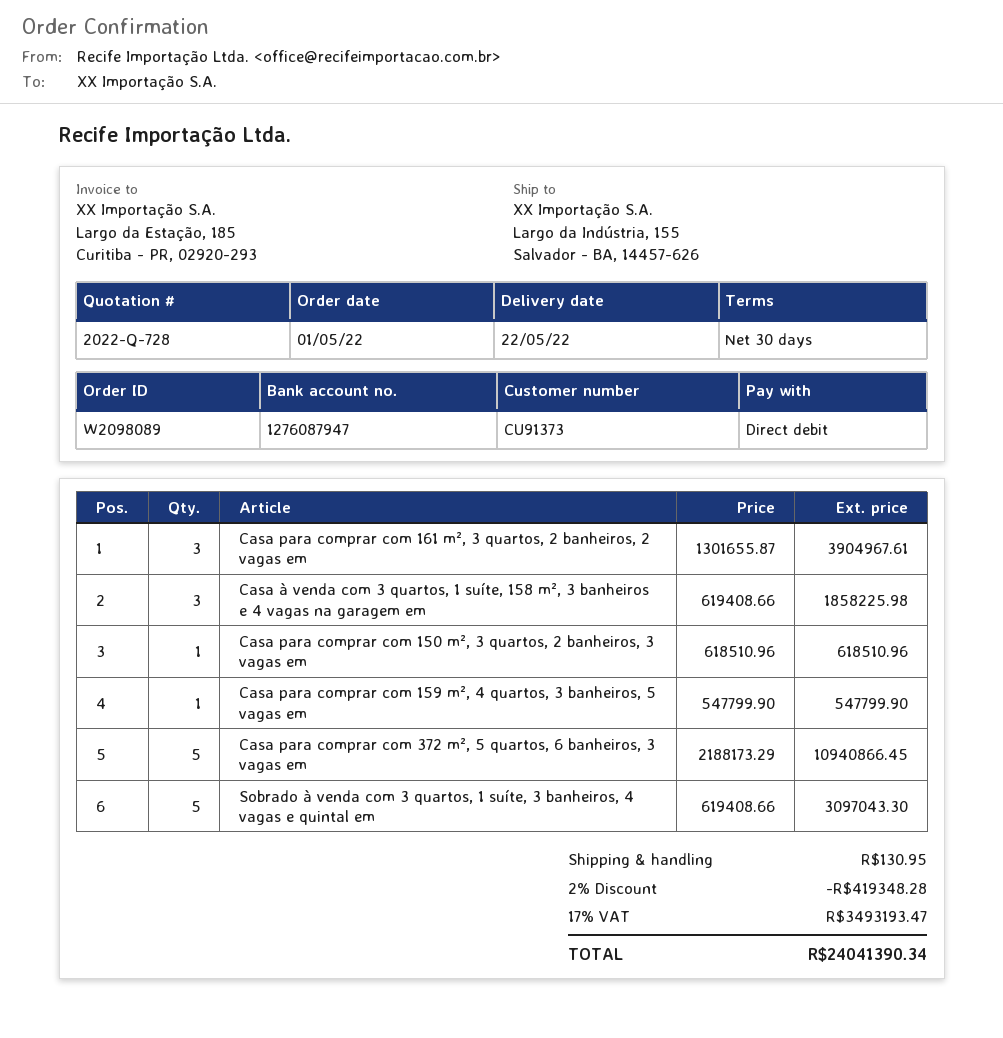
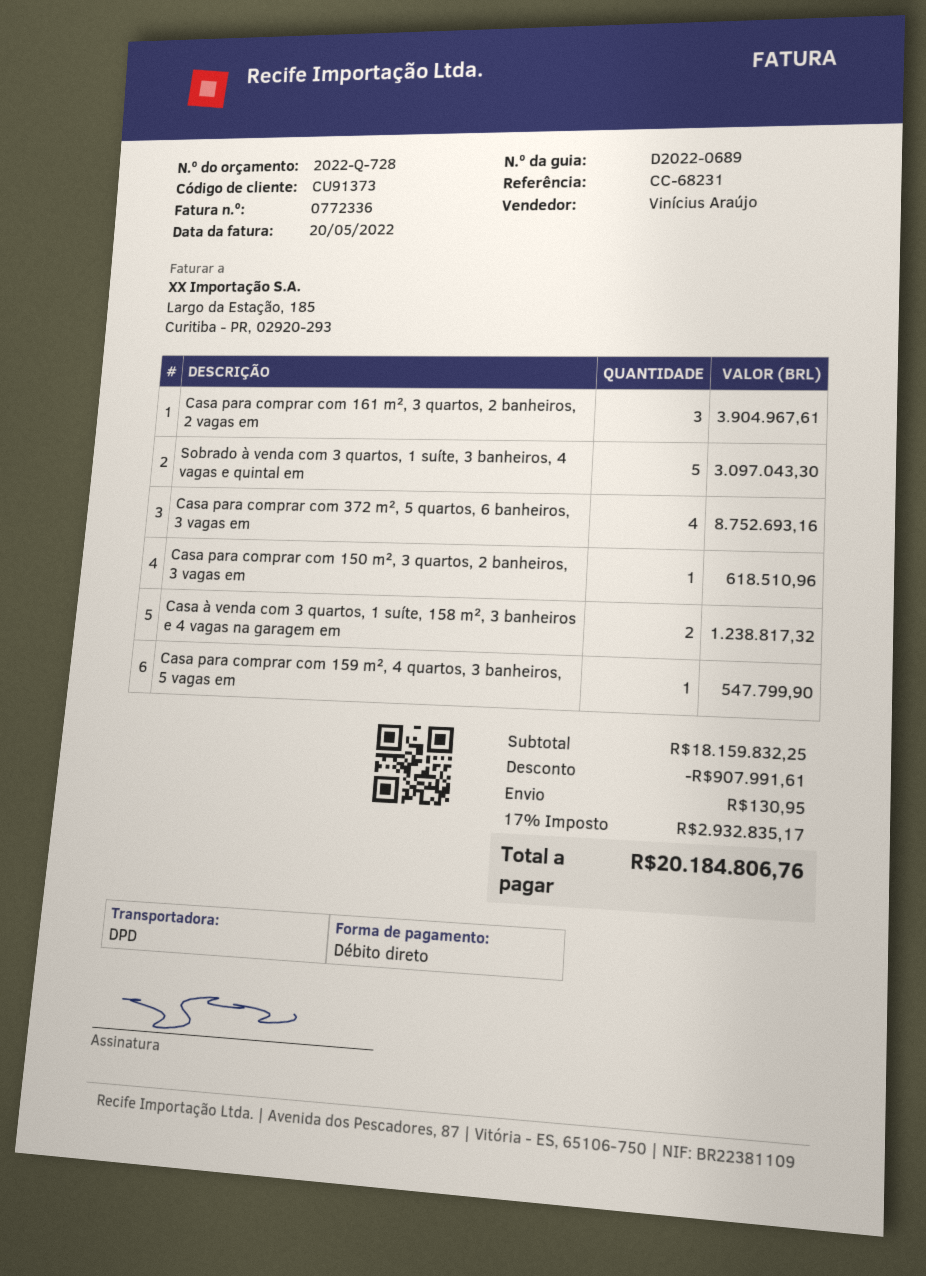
Casa à venda com 3 quartos, 1 suíte, 158 m², 3 banheiros e 4 vagas na garagem em: 3 for 1858225.98 -> 2 for 1238817.32
Casa para comprar com 372 m², 5 quartos, 6 banheiros, 3 vagas em: 5 for 10940866.45 -> 4 for 8752693.16
discount: 419348.28 -> 907991.61
tax: 17% = 3493193.47 -> 17% = 2932835.17
total: 24041390.34 -> 20184806.76

